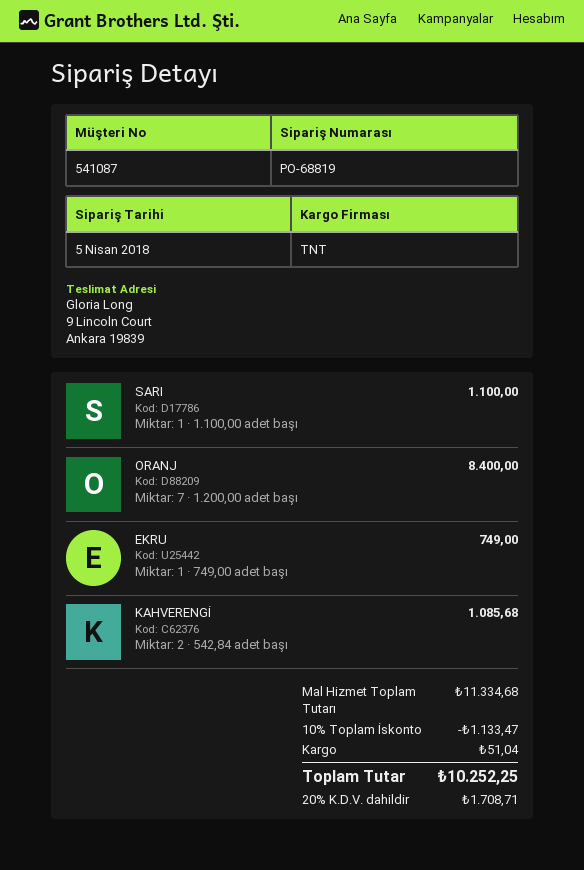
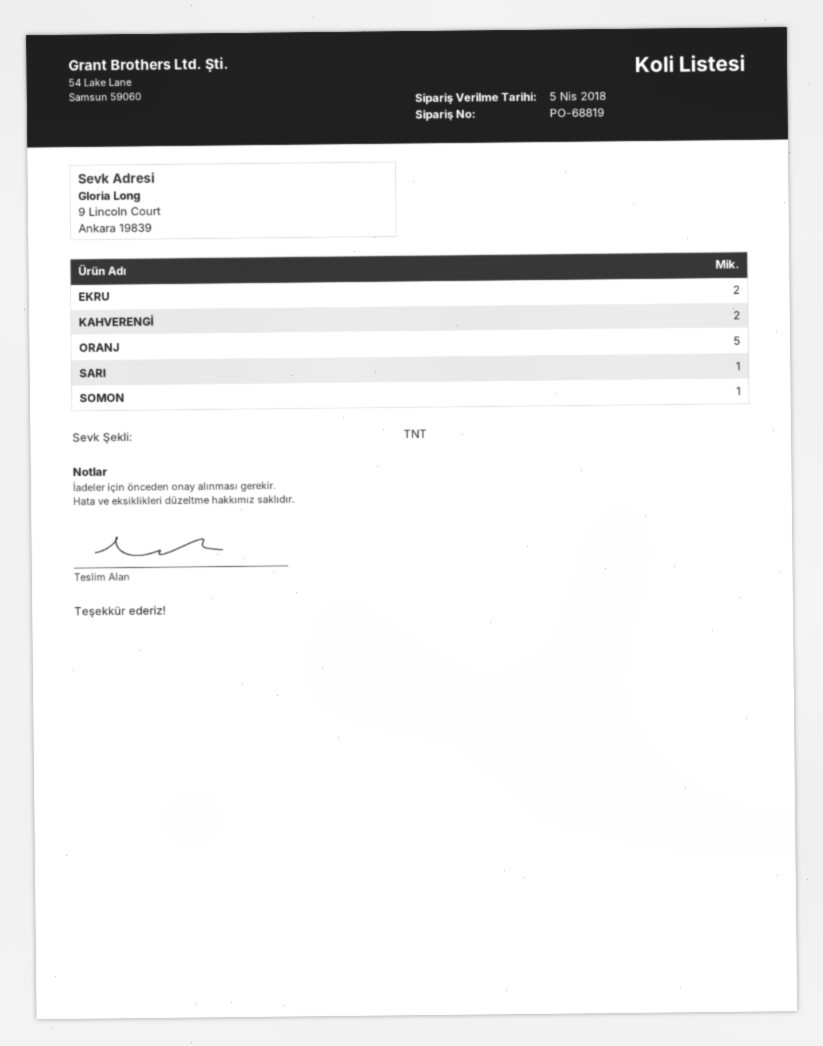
ORANJ: 7 -> 5
EKRU: 1 -> 2
SOMON: none -> 1

